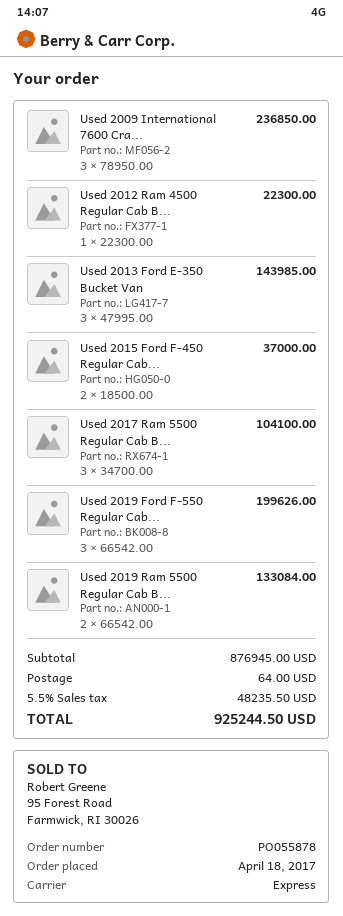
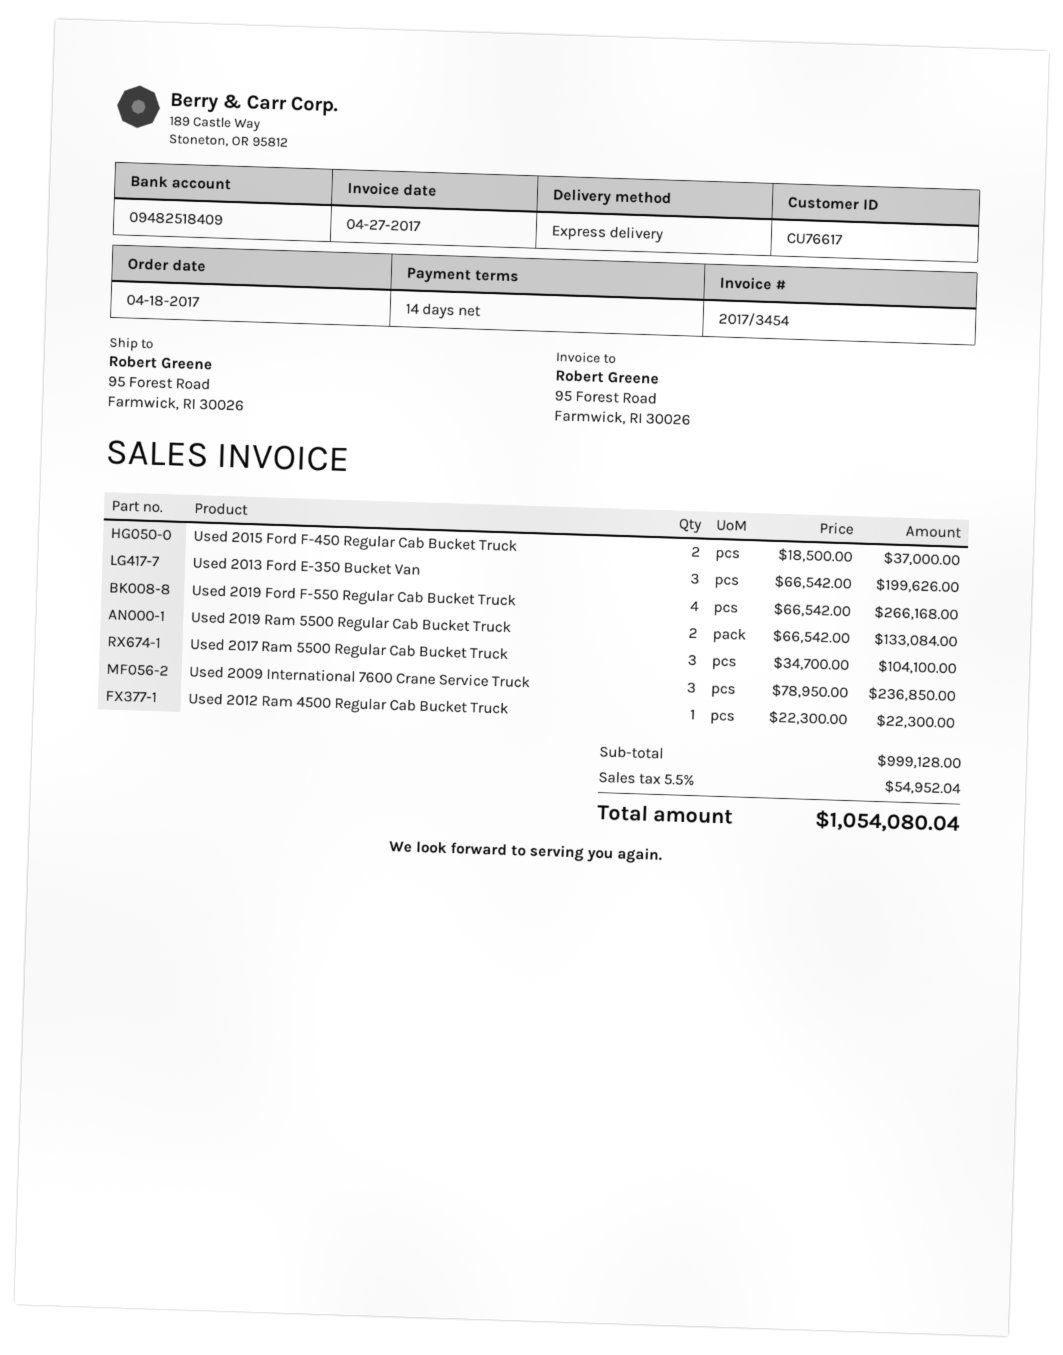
Used 2013 Ford E-350 Bucket Van: 3 x 47995.00 = 143985.00 -> 3 x 66542.00 = 199626.00
Used 2019 Ford F-550 Regular Cab...: 3 x 66542.00 = 199626.00 -> 4 x 66542.00 = 266168.00
subtotal: 876945.00 -> 999128.00
shipping: 64.00 -> none
tax: 5.5% = 48235.50 -> 5.5% = 54952.04
total: 925244.50 -> 1054080.04

